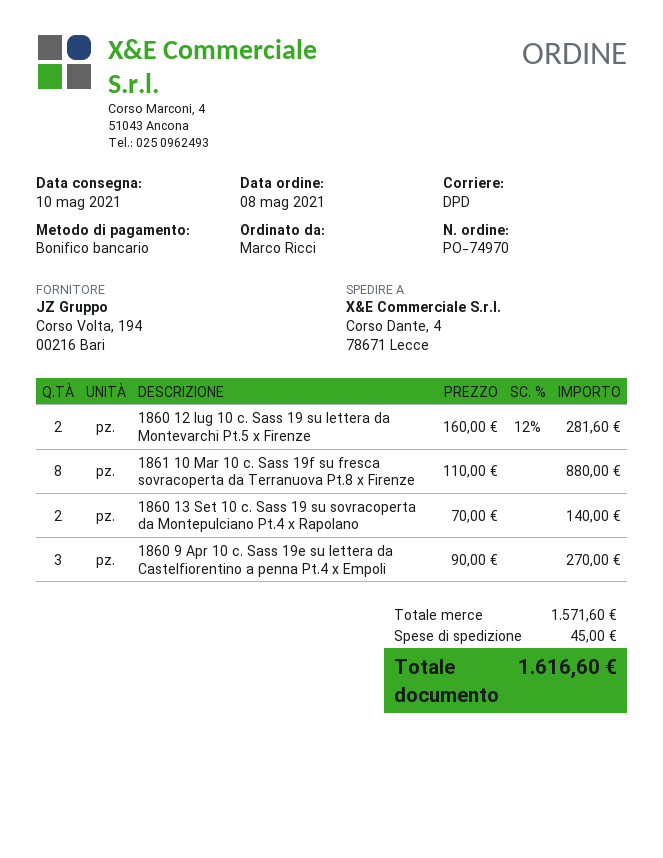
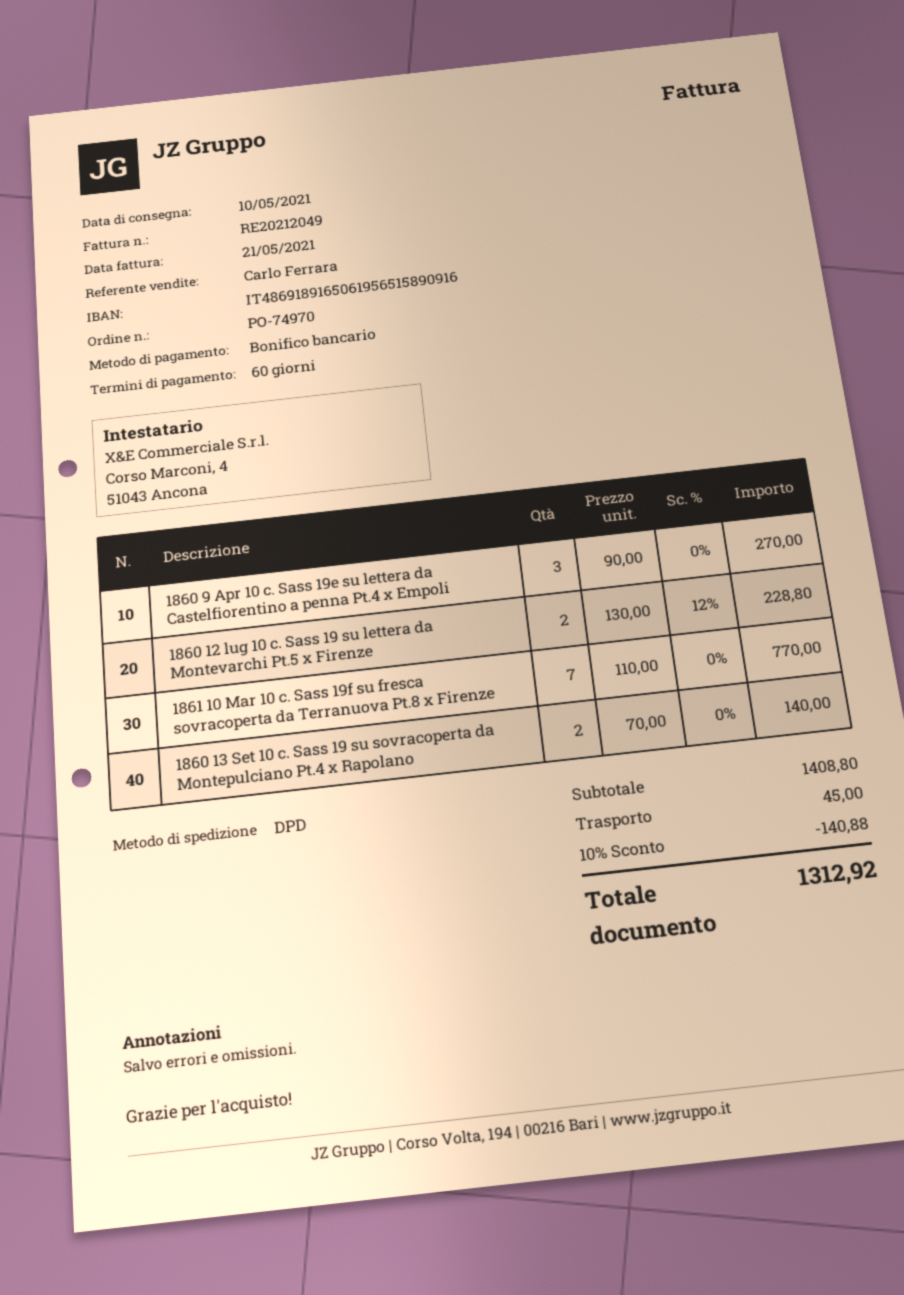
1860 12 lug 10 c. Sass 19 su lettera da Montevarchi Pt.5 x Firenze: 2 x 160.00 - 12% = 281.60 -> 2 x 130.00 - 12% = 228.80
1861 10 Mar 10 c. Sass 19f su fresca sovracoperta da Terranuova Pt.8 x Firenze: 8 x 110.00 = 880.00 -> 7 x 110.00 = 770.00
subtotal: 1571.60 -> 1408.80
discount: none -> 10% = 140.88
total: 1616.60 -> 1312.92

